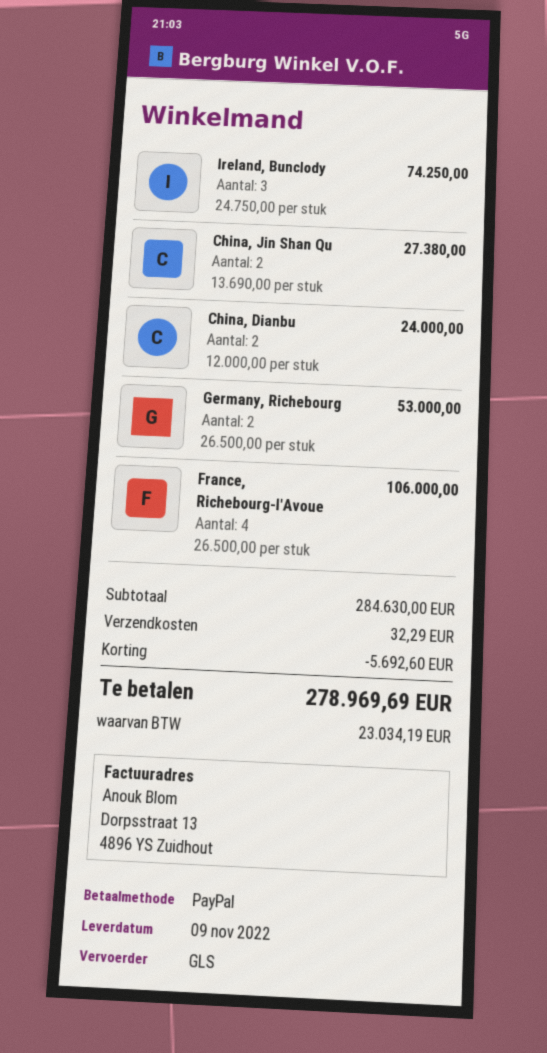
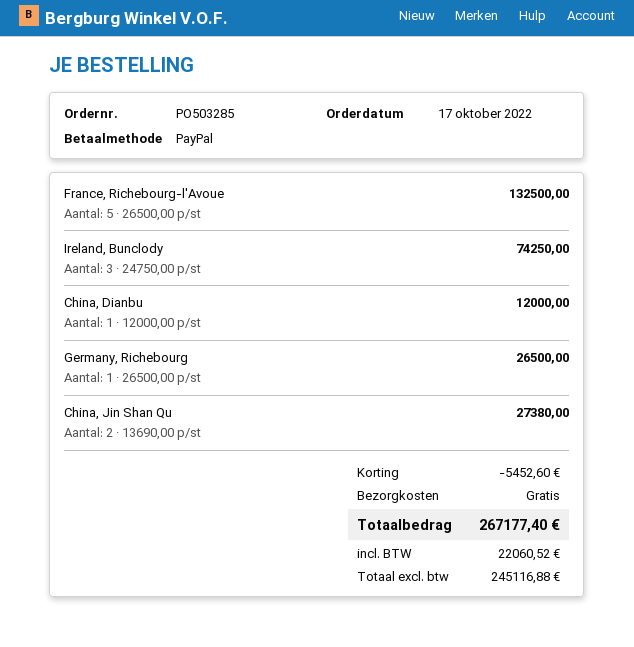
China, Dianbu: 2 x 12000.00 = 24000.00 -> 1 x 12000.00 = 12000.00
Germany, Richebourg: 2 x 26500.00 = 53000.00 -> 1 x 26500.00 = 26500.00
France, Richebourg-l'Avoue: 4 x 26500.00 = 106000.00 -> 5 x 26500.00 = 132500.00
discount: 5692.60 -> 5452.60
shipping: 32.29 -> 0.00
tax: 23034.19 -> 22060.52
total: 278969.69 -> 267177.40

